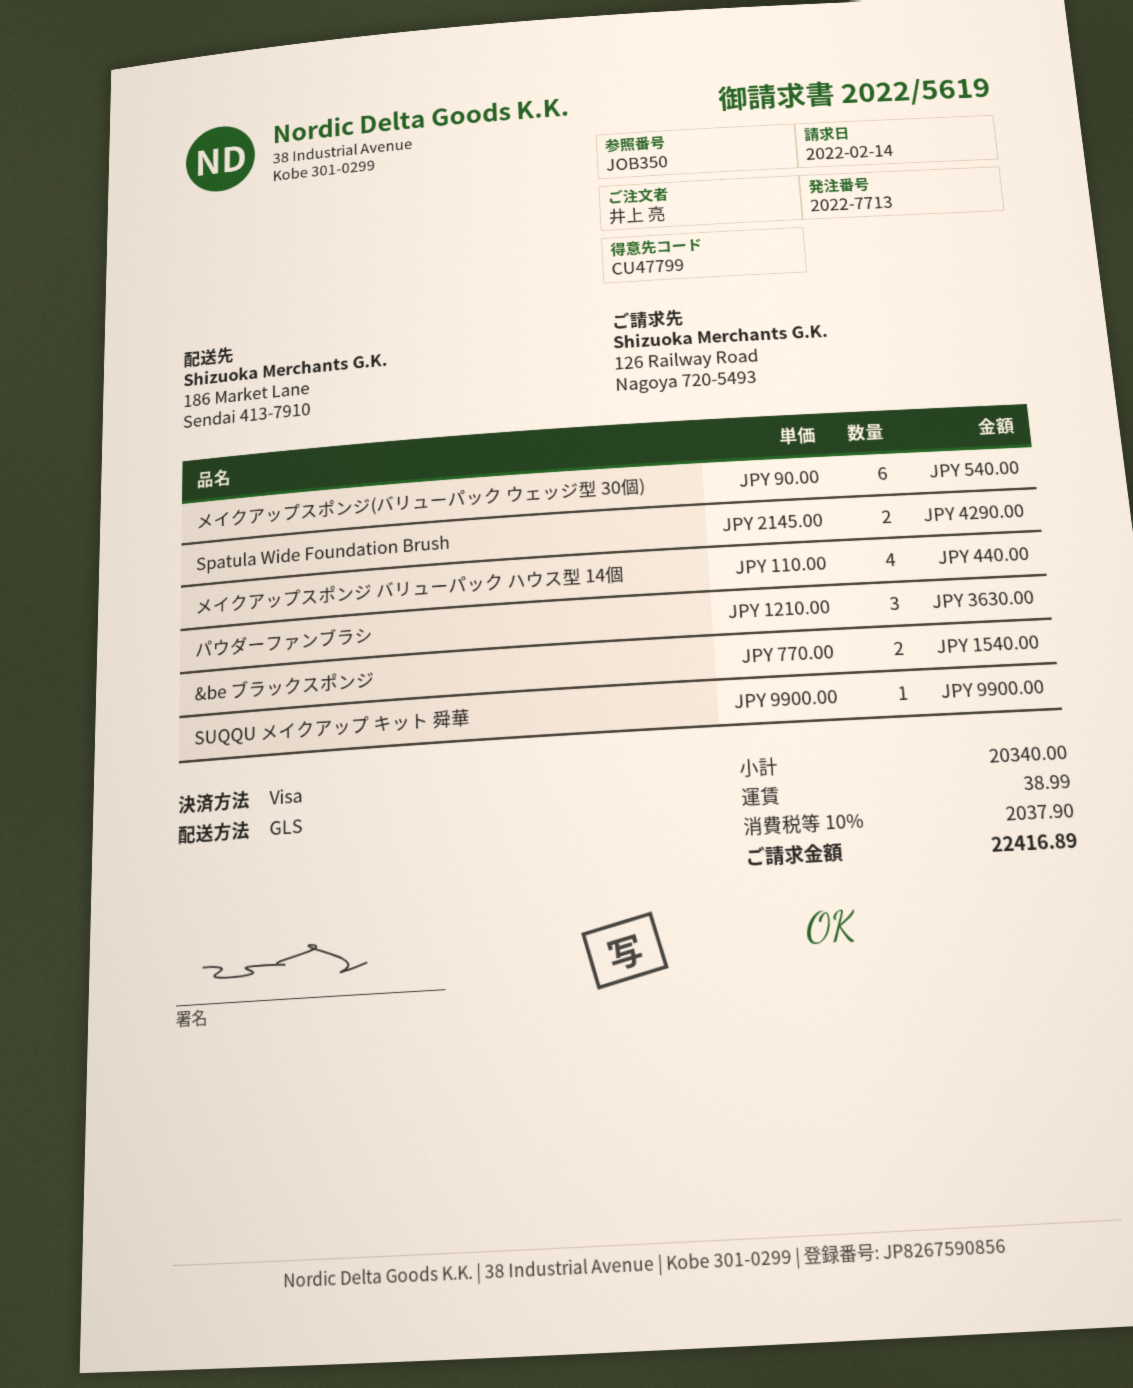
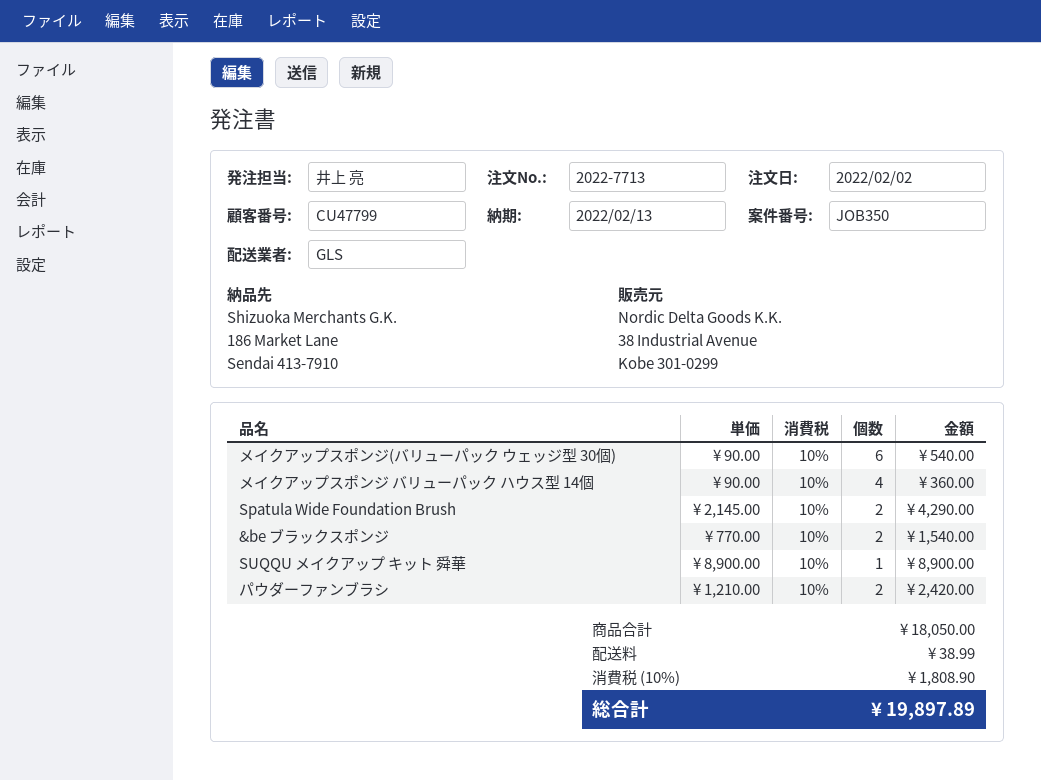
メイクアップスポンジ バリューパック ハウス型 14個: 4 x 110.00 = 440.00 -> 4 x 90.00 = 360.00
パウダーファンブラシ: 3 x 1210.00 = 3630.00 -> 2 x 1210.00 = 2420.00
SUQQU メイクアップ キット 舜華: 1 x 9900.00 = 9900.00 -> 1 x 8900.00 = 8900.00
subtotal: 20340.00 -> 18050.00
tax: 10% = 2037.90 -> 10% = 1808.90
total: 22416.89 -> 19897.89

